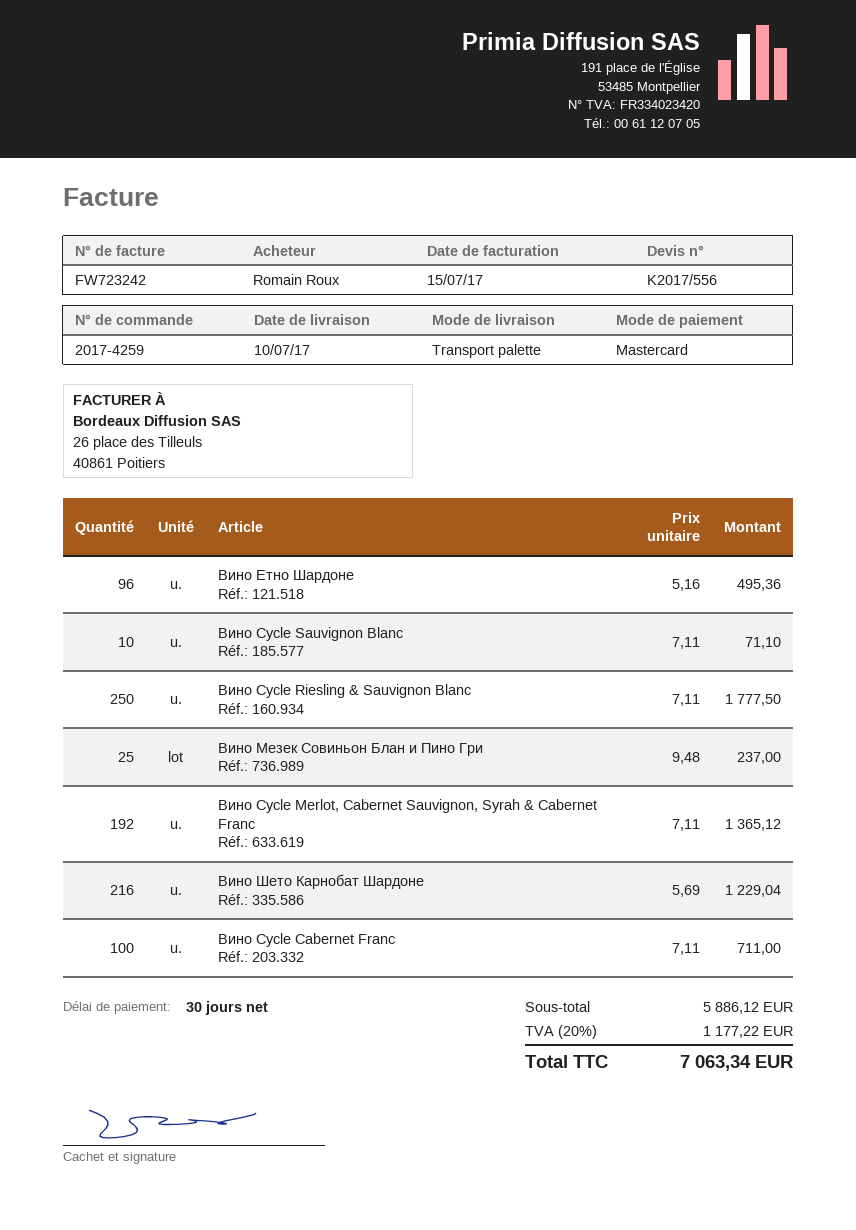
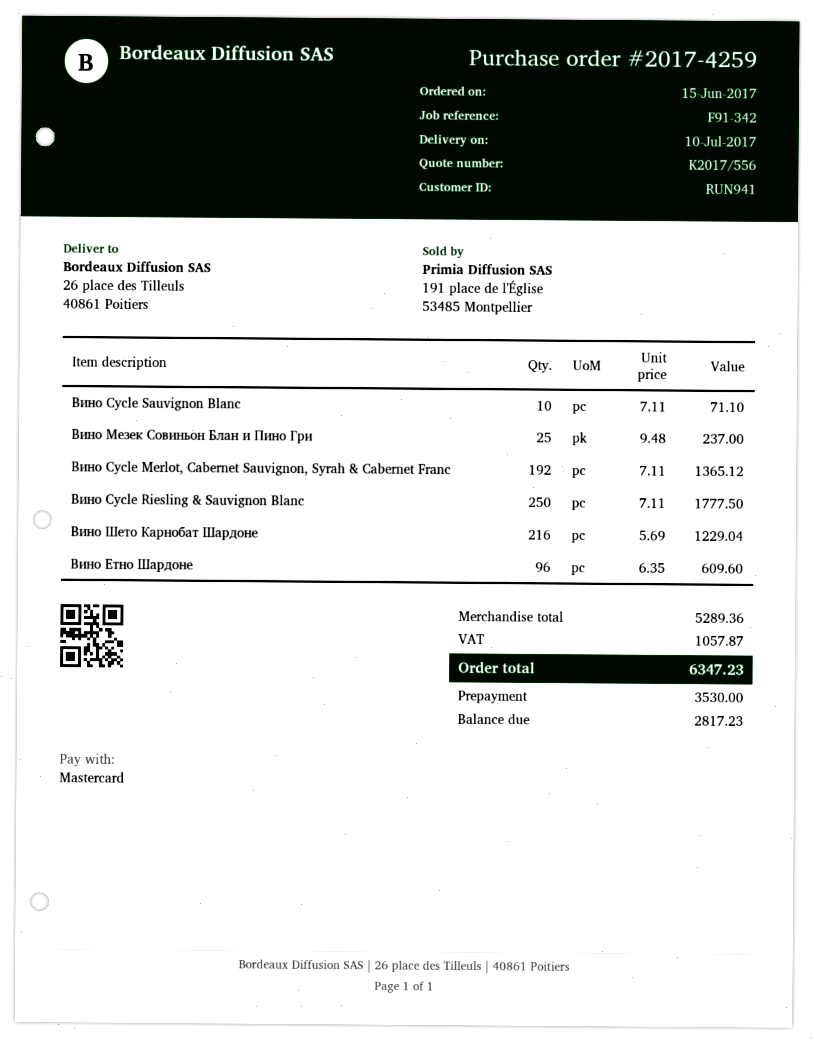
Вино Етно Шардоне: 96 x 5.16 = 495.36 -> 96 x 6.35 = 609.60
Вино Cycle Cabernet Franc: 100 x 7.11 = 711.00 -> none
subtotal: 5886.12 -> 5289.36
tax: 1177.22 -> 1057.87
total: 7063.34 -> 6347.23

